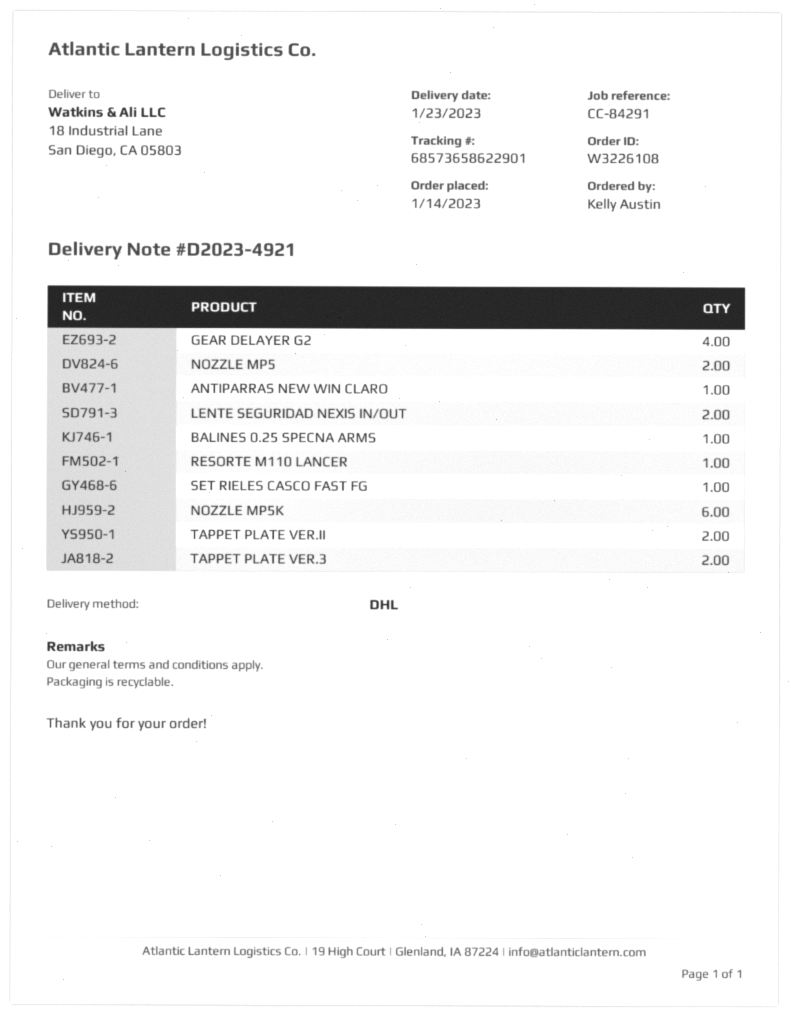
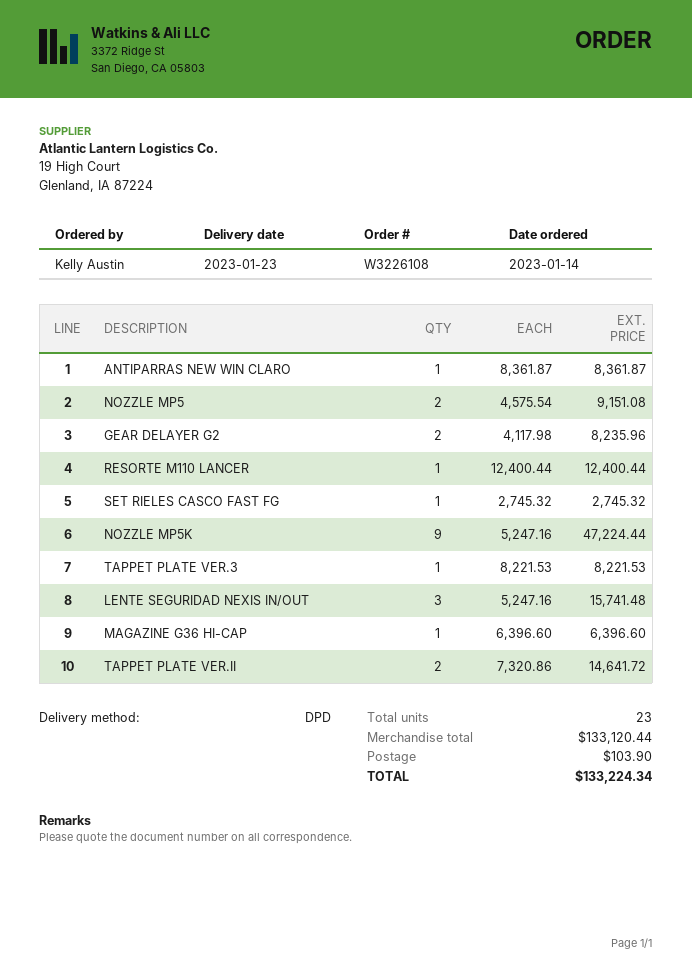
shipping method: DHL -> DPD
GEAR DELAYER G2: 4 -> 2
LENTE SEGURIDAD NEXIS IN/OUT: 2 -> 3
BALINES 0.25 SPECNA ARMS: 1 -> none
NOZZLE MP5K: 6 -> 9
TAPPET PLATE VER.3: 2 -> 1
MAGAZINE G36 HI-CAP: none -> 1

